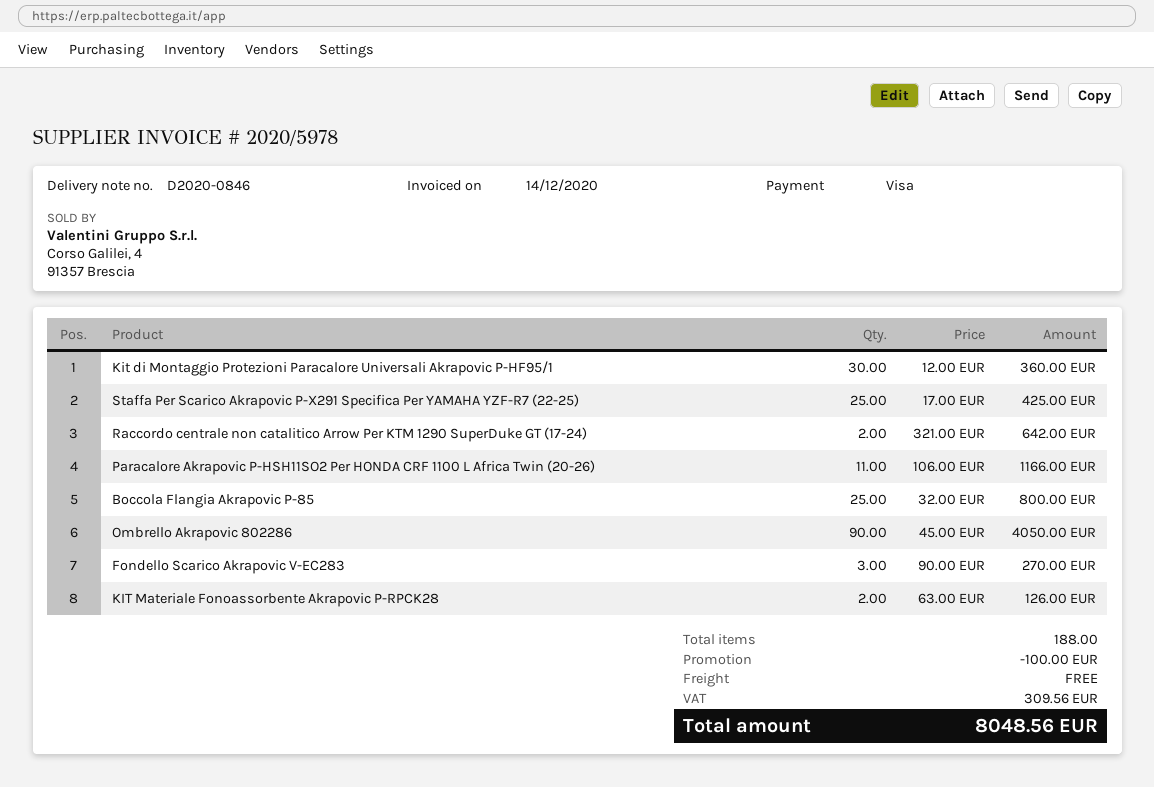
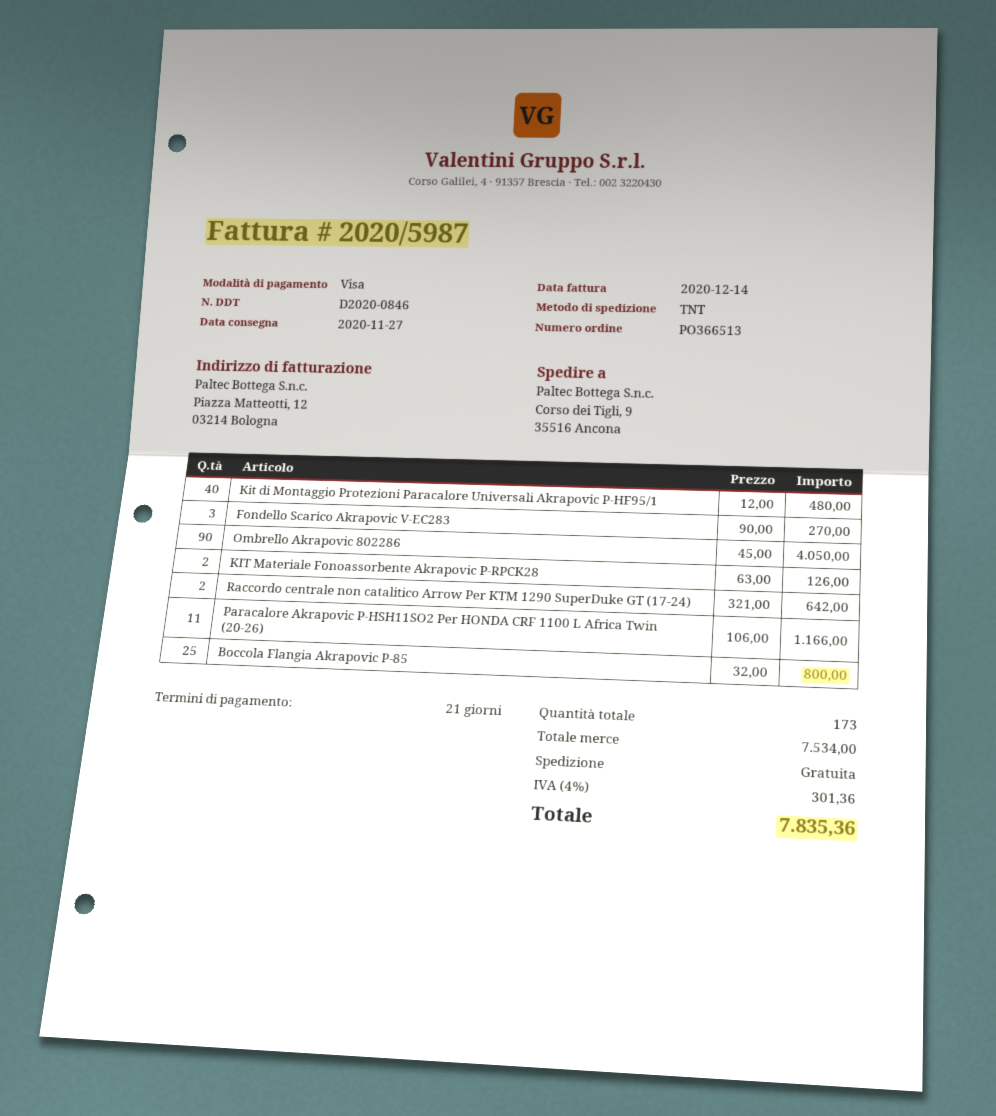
invoice number: 2020/5978 -> 2020/5987
Kit di Montaggio Protezioni Paracalore Universali Akrapovic P-HF95/1: 30 x 12.00 = 360.00 -> 40 x 12.00 = 480.00
Staffa Per Scarico Akrapovic P-X291 Specifica Per YAMAHA YZF-R7 (22-25): 25 x 17.00 = 425.00 -> none
total quantity: 188 -> 173
discount: 100.00 -> none
tax: 309.56 -> 301.36
total: 8048.56 -> 7835.36

